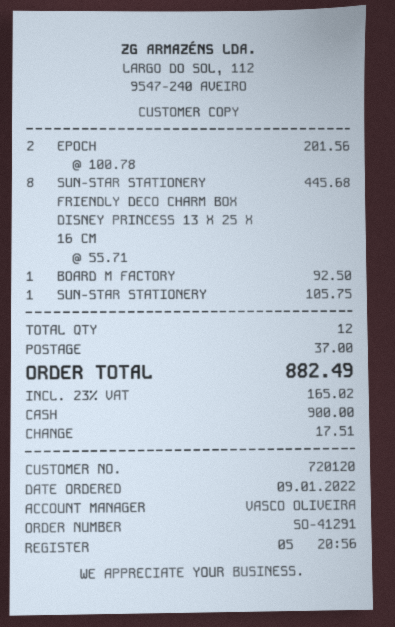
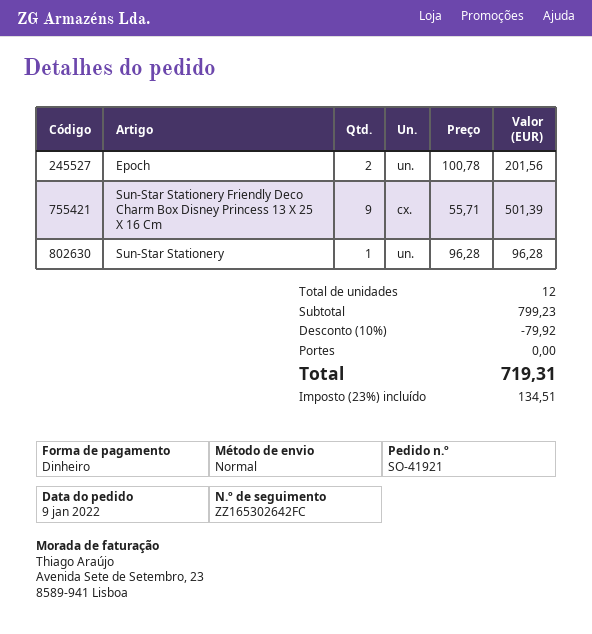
order number: SO-41291 -> SO-41921
SUN-STAR STATIONERY FRIENDLY DECO CHARM BOX DISNEY PRINCESS 13 X 25 X 16 CM: 8 x 55.71 = 445.68 -> 9 x 55.71 = 501.39
BOARD M FACTORY: 1 x 92.50 = 92.50 -> none
SUN-STAR STATIONERY: 1 x 105.75 = 105.75 -> 1 x 96.28 = 96.28
discount: none -> 10% = 79.92
shipping: 37.00 -> 0.00
tax: 23% = 165.02 -> 23% = 134.51
total: 882.49 -> 719.31

